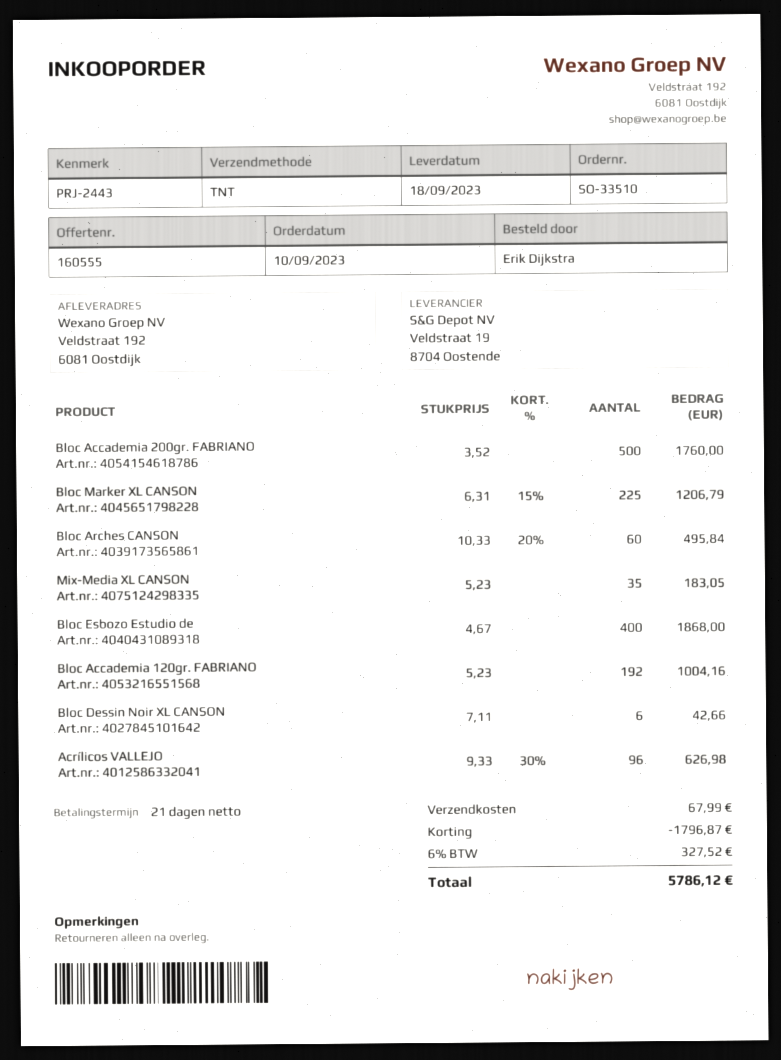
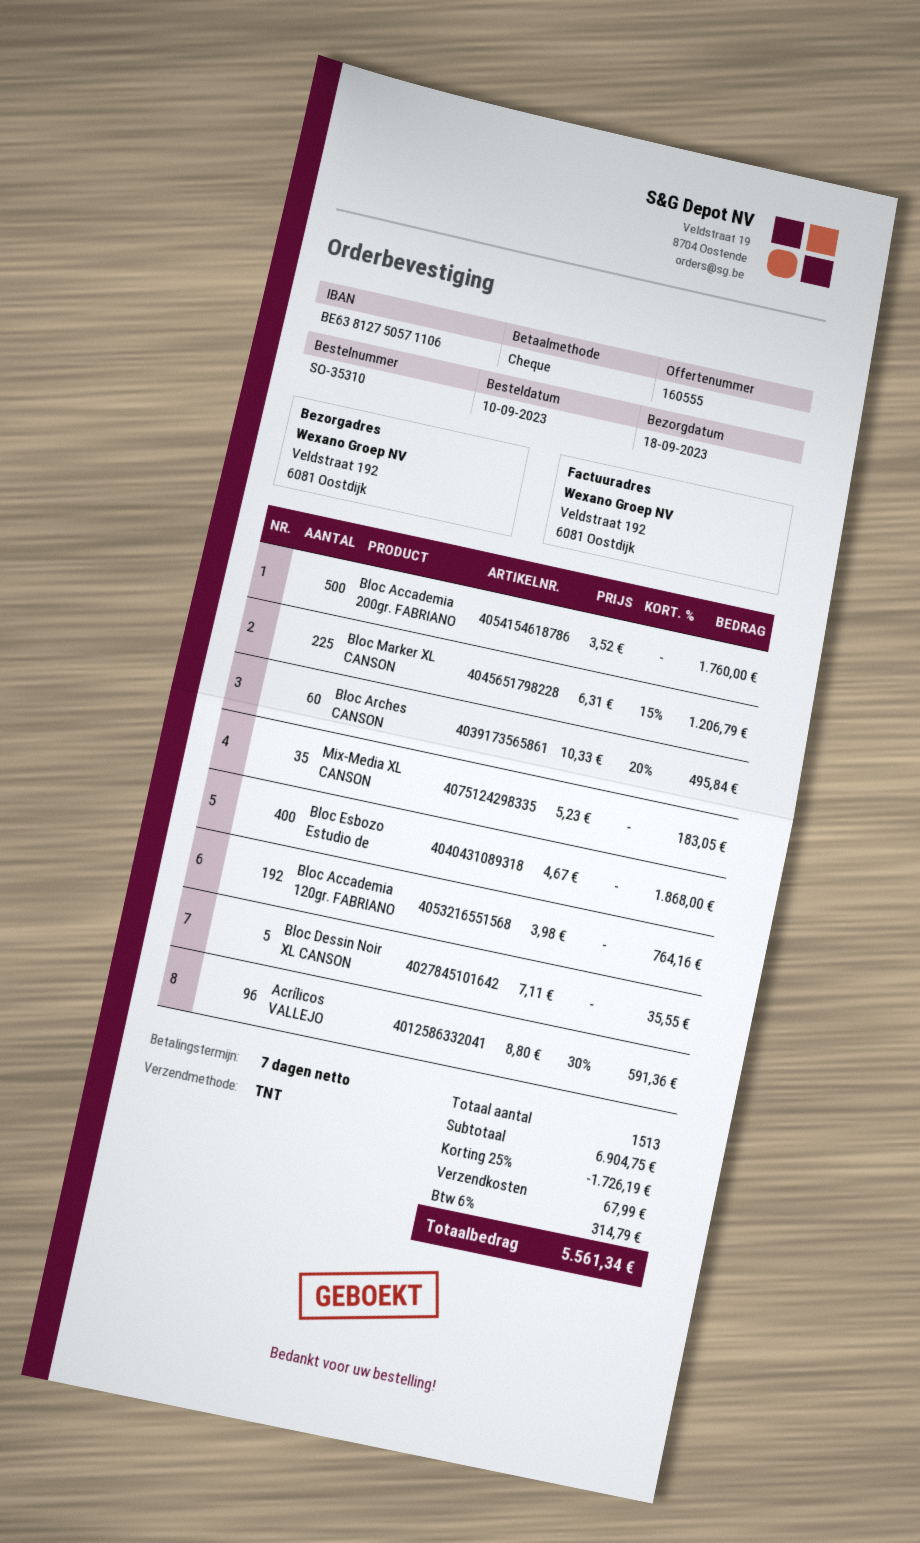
order number: SO-33510 -> SO-35310
payment terms: 21 days -> 7 days
Bloc Accademia 120gr. FABRIANO: 192 x 5.23 = 1004.16 -> 192 x 3.98 = 764.16
Bloc Dessin Noir XL CANSON: 6 x 7.11 = 42.66 -> 5 x 7.11 = 35.55
Acrílicos VALLEJO: 96 x 9.33 - 30% = 626.98 -> 96 x 8.80 - 30% = 591.36
discount: 1796.87 -> 1726.19
tax: 6% = 327.52 -> 6% = 314.79
total: 5786.12 -> 5561.34

